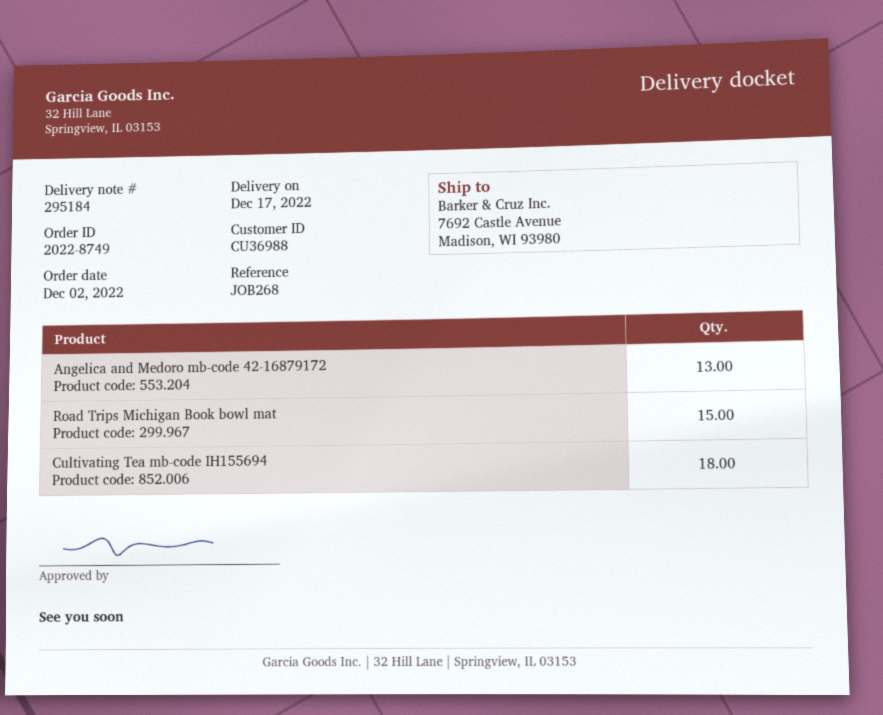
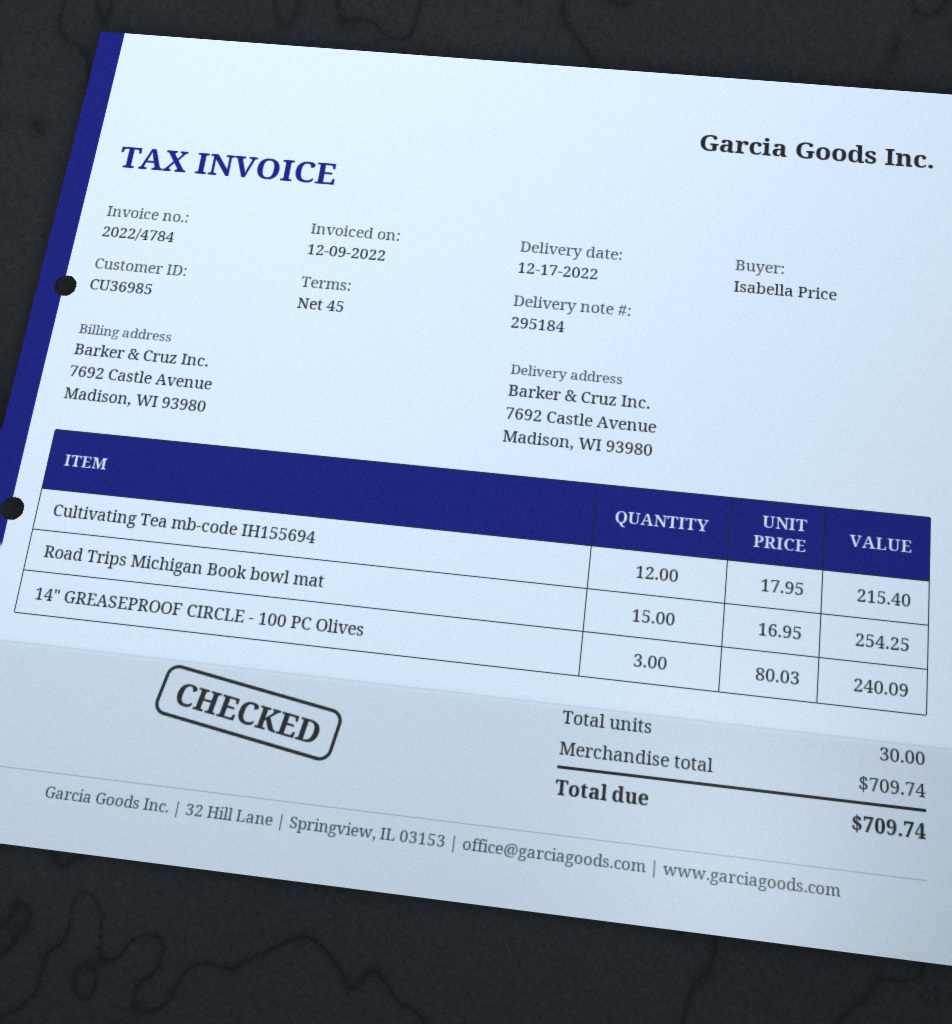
customer number: CU36988 -> CU36985
Angelica and Medoro mb-code 42-16879172: 13 -> none
Cultivating Tea mb-code IH155694: 18 -> 12
14" GREASEPROOF CIRCLE - 100 PC Olives: none -> 3

